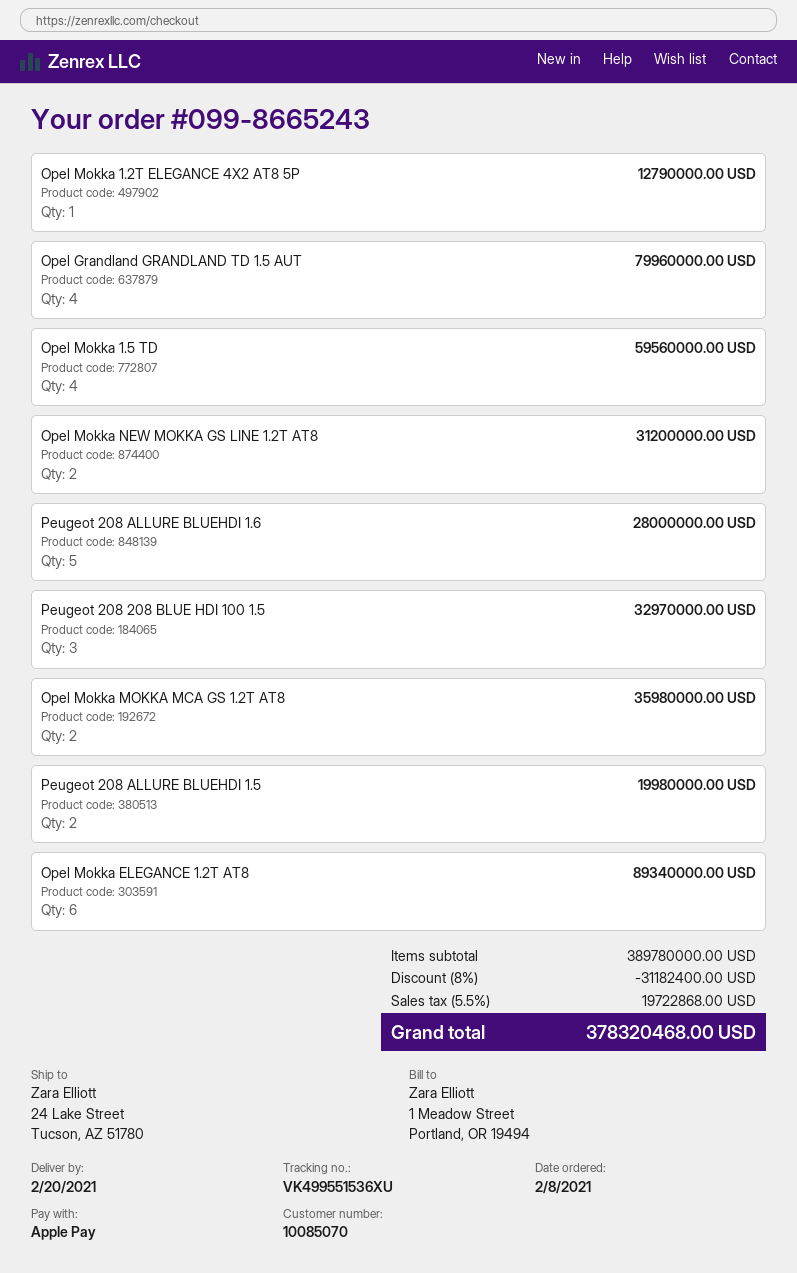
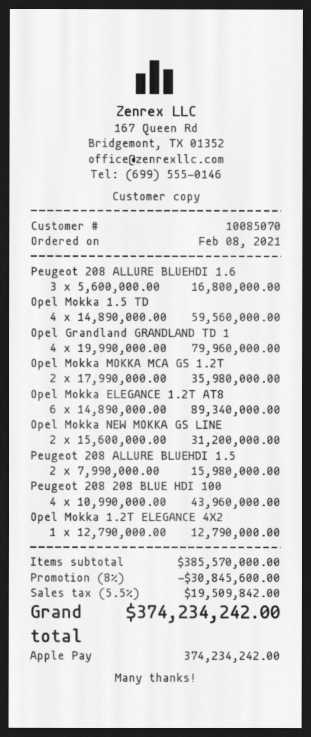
Peugeot 208 ALLURE BLUEHDI 1.6: 5 for 28000000.00 -> 3 for 16800000.00
Peugeot 208 208 BLUE HDI 100 1.5: 3 for 32970000.00 -> 4 for 43960000.00
Peugeot 208 ALLURE BLUEHDI 1.5: 2 for 19980000.00 -> 2 for 15980000.00
subtotal: 389780000.00 -> 385570000.00
discount: 8% = 31182400.00 -> 8% = 30845600.00
tax: 5.5% = 19722868.00 -> 5.5% = 19509842.00
total: 378320468.00 -> 374234242.00

